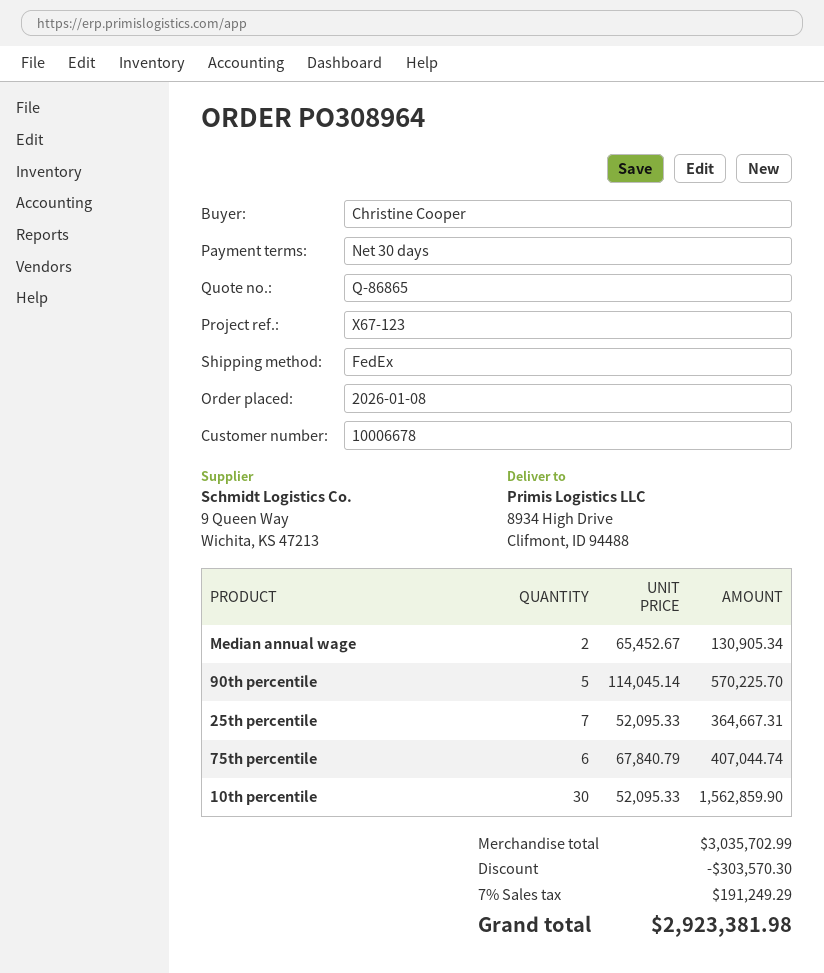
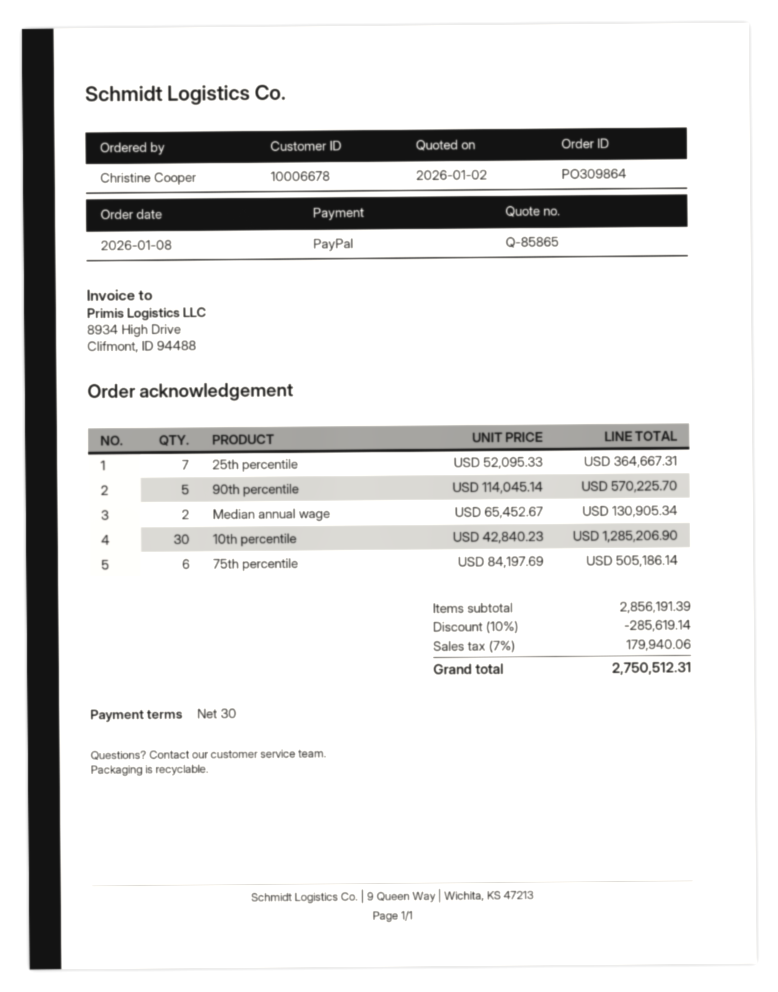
quote number: Q-86865 -> Q-85865
order number: PO308964 -> PO309864
75th percentile: 6 x 67840.79 = 407044.74 -> 6 x 84197.69 = 505186.14
10th percentile: 30 x 52095.33 = 1562859.90 -> 30 x 42840.23 = 1285206.90
subtotal: 3035702.99 -> 2856191.39
discount: 303570.30 -> 285619.14
tax: 7% = 191249.29 -> 7% = 179940.06
total: 2923381.98 -> 2750512.31

